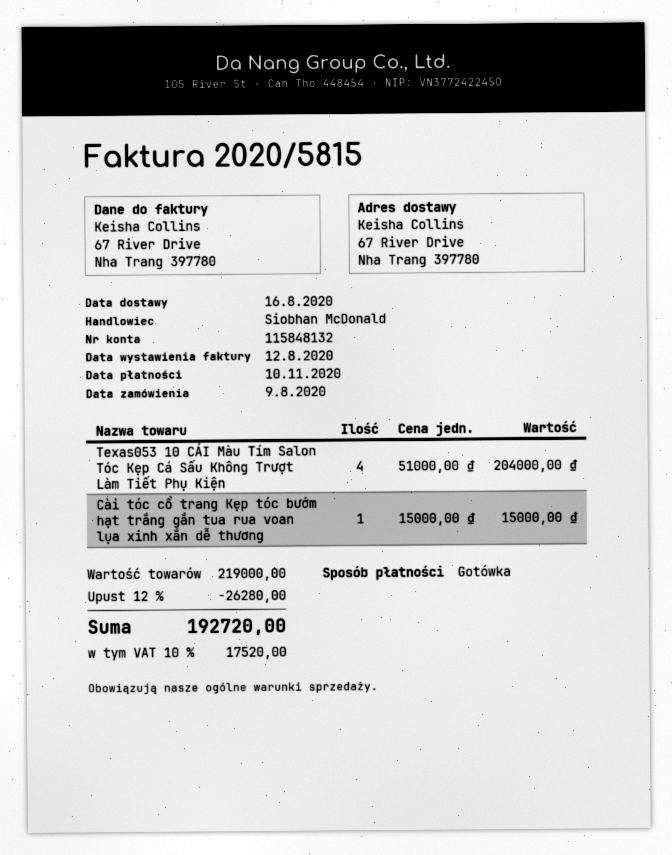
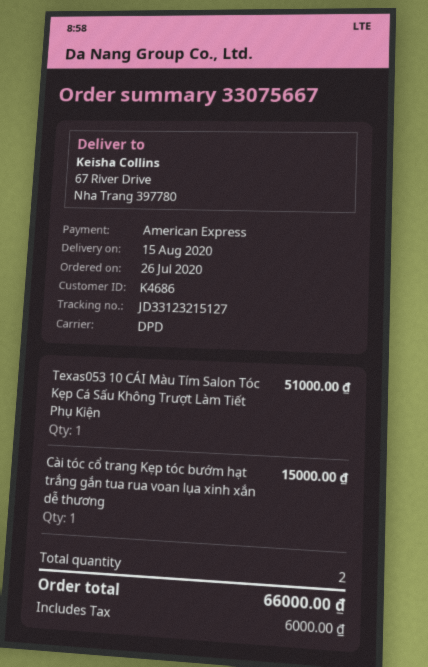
order date: 2020-08-09 -> 2020-07-26
delivery date: 2020-08-16 -> 2020-08-15
payment method: cash -> American Express
Texas053 10 CÁI Màu Tím Salon Tóc Kẹp Cá Sấu Không Trượt Làm Tiết Phụ Kiện: 4 for 204000.00 -> 1 for 51000.00
discount: 12% = 26280.00 -> none
tax: 17520.00 -> 6000.00
total: 192720.00 -> 66000.00

